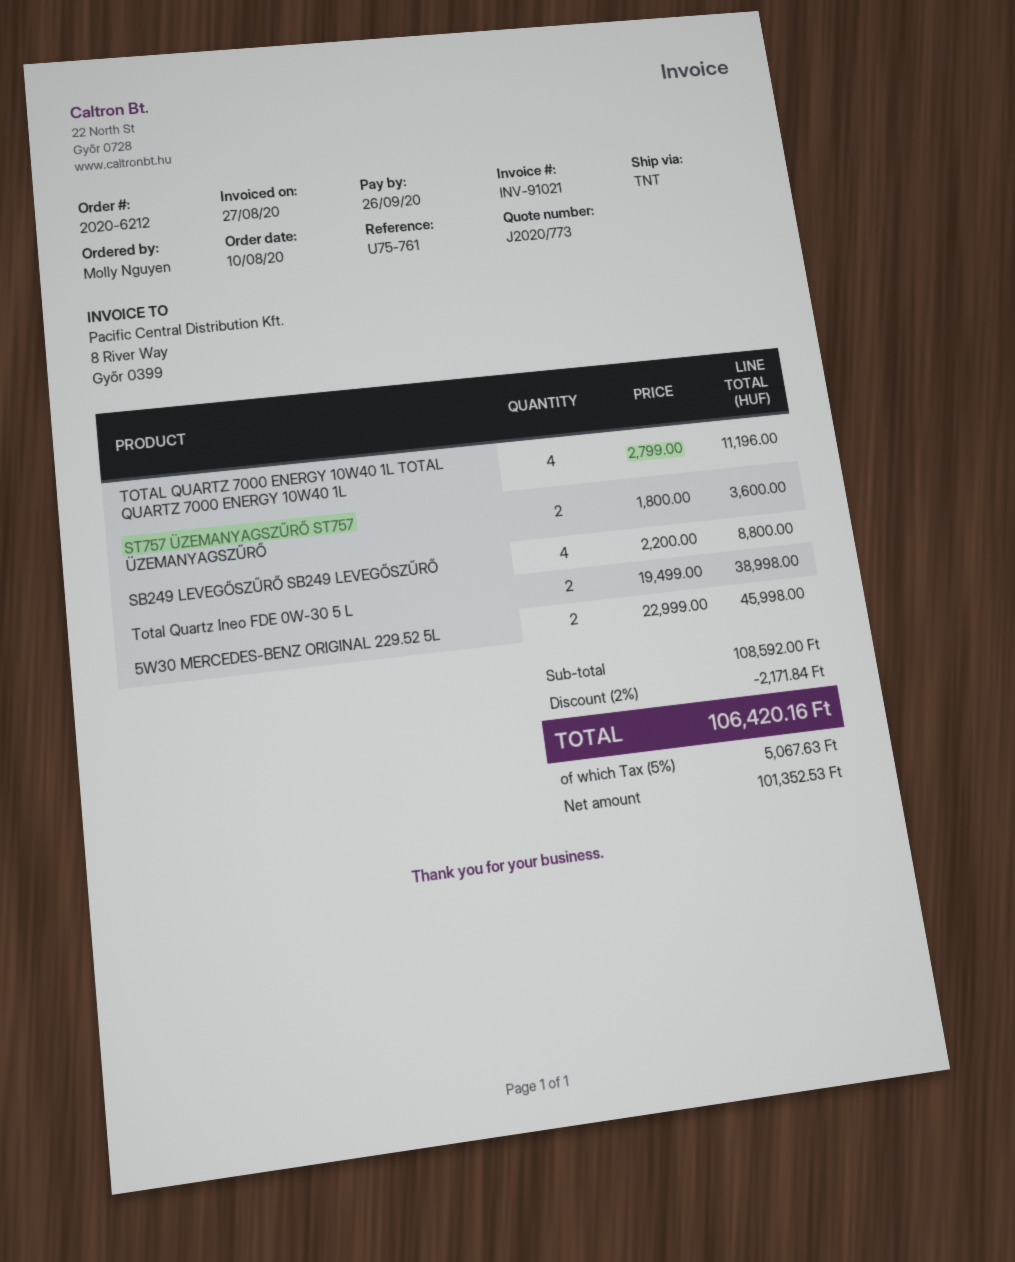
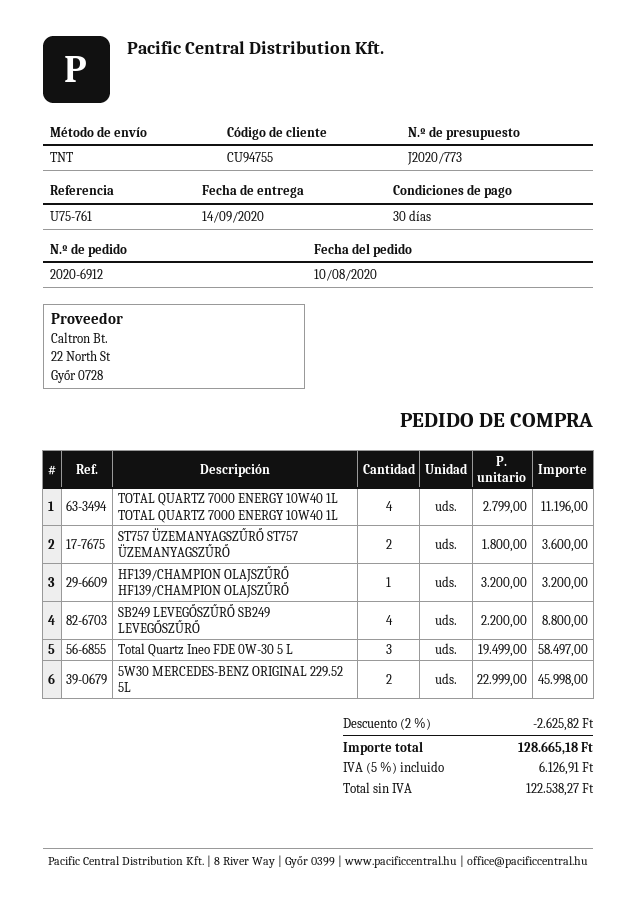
order number: 2020-6212 -> 2020-6912
Total Quartz Ineo FDE 0W-30 5 L: 2 x 19499.00 = 38998.00 -> 3 x 19499.00 = 58497.00
HF139/CHAMPION OLAJSZŰRŐ HF139/CHAMPION OLAJSZŰRŐ: none -> 1 x 3200.00 = 3200.00
discount: 2% = 2171.84 -> 2% = 2625.82
net: 101352.53 -> 122538.27
tax: 5% = 5067.63 -> 5% = 6126.91
total: 106420.16 -> 128665.18

